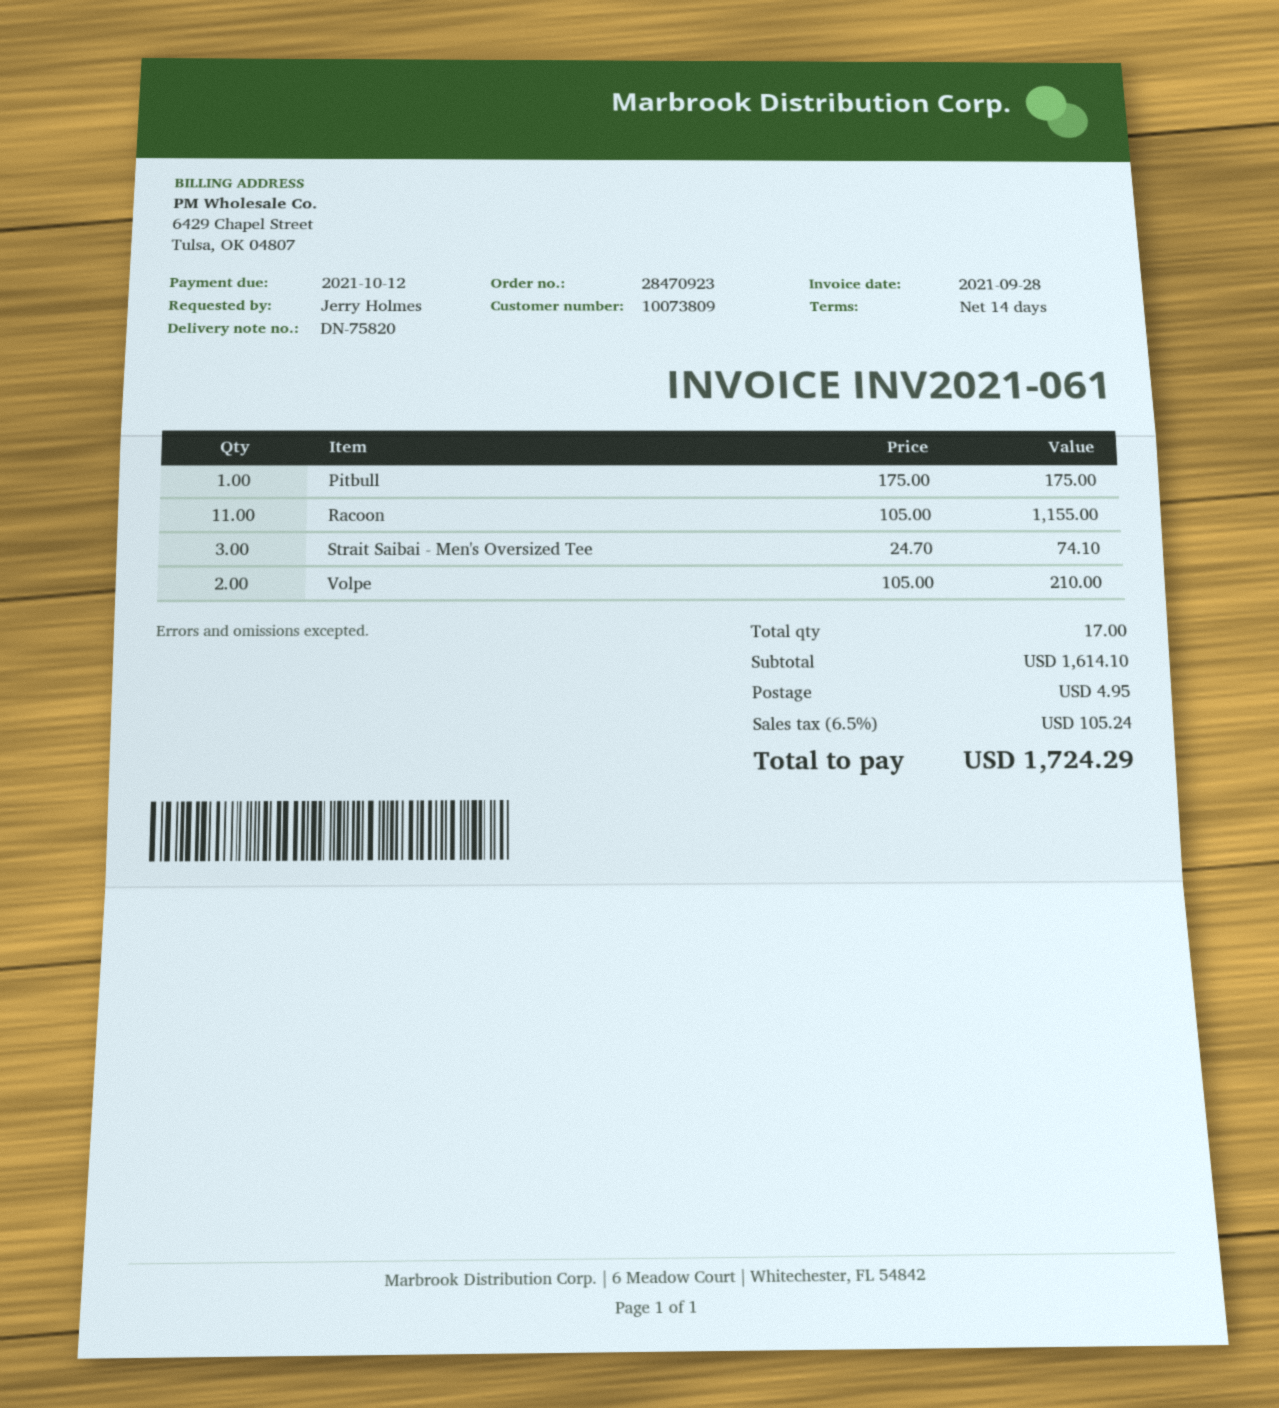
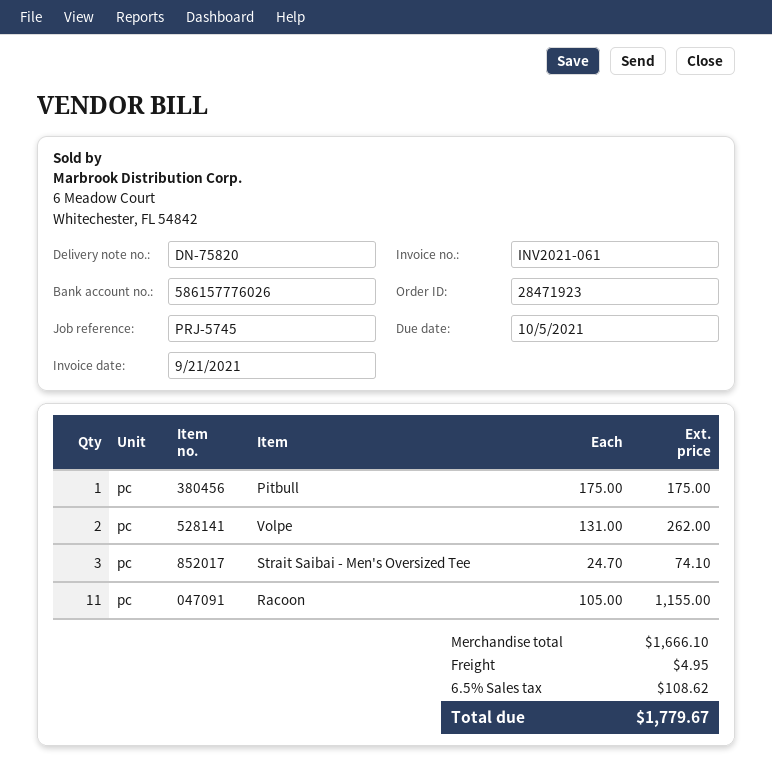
order number: 28470923 -> 28471923
invoice date: 2021-09-28 -> 2021-09-21
due date: 2021-10-12 -> 2021-10-05
Volpe: 2 x 105.00 = 210.00 -> 2 x 131.00 = 262.00
subtotal: 1614.10 -> 1666.10
tax: 6.5% = 105.24 -> 6.5% = 108.62
total: 1724.29 -> 1779.67

